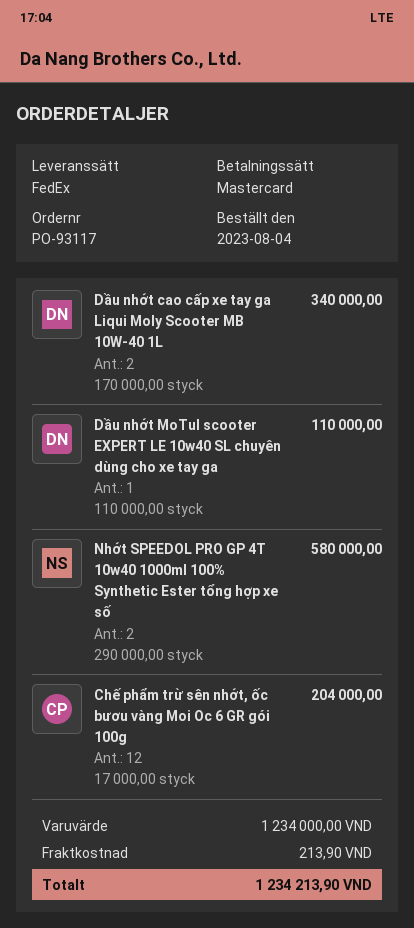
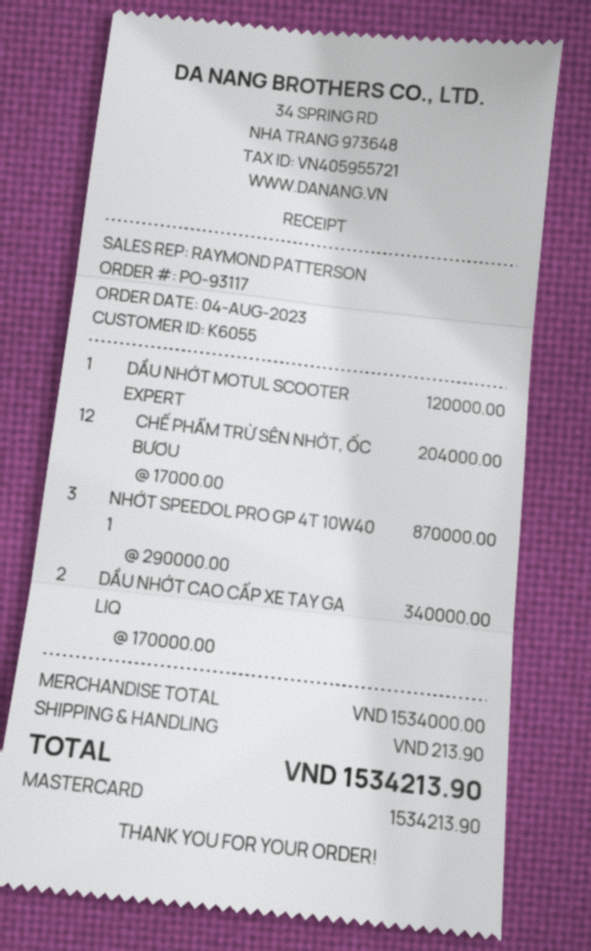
Dầu nhớt MoTul scooter EXPERT LE 10w40 SL chuyên dùng cho xe tay ga: 1 x 110000.00 = 110000.00 -> 1 x 120000.00 = 120000.00
Nhớt SPEEDOL PRO GP 4T 10w40 1000ml 100% Synthetic Ester tổng hợp xe số: 2 x 290000.00 = 580000.00 -> 3 x 290000.00 = 870000.00
subtotal: 1234000.00 -> 1534000.00
total: 1234213.90 -> 1534213.90

